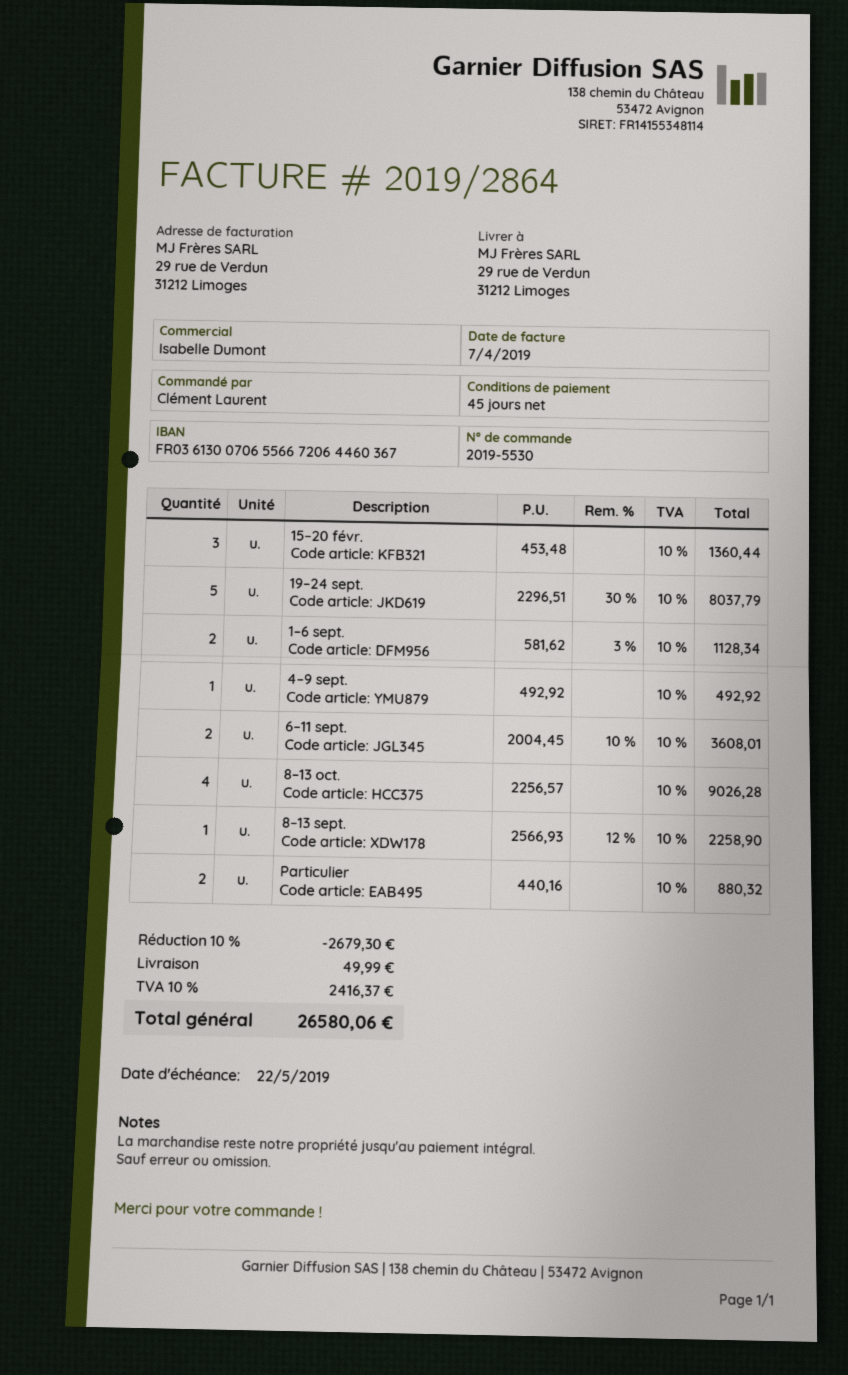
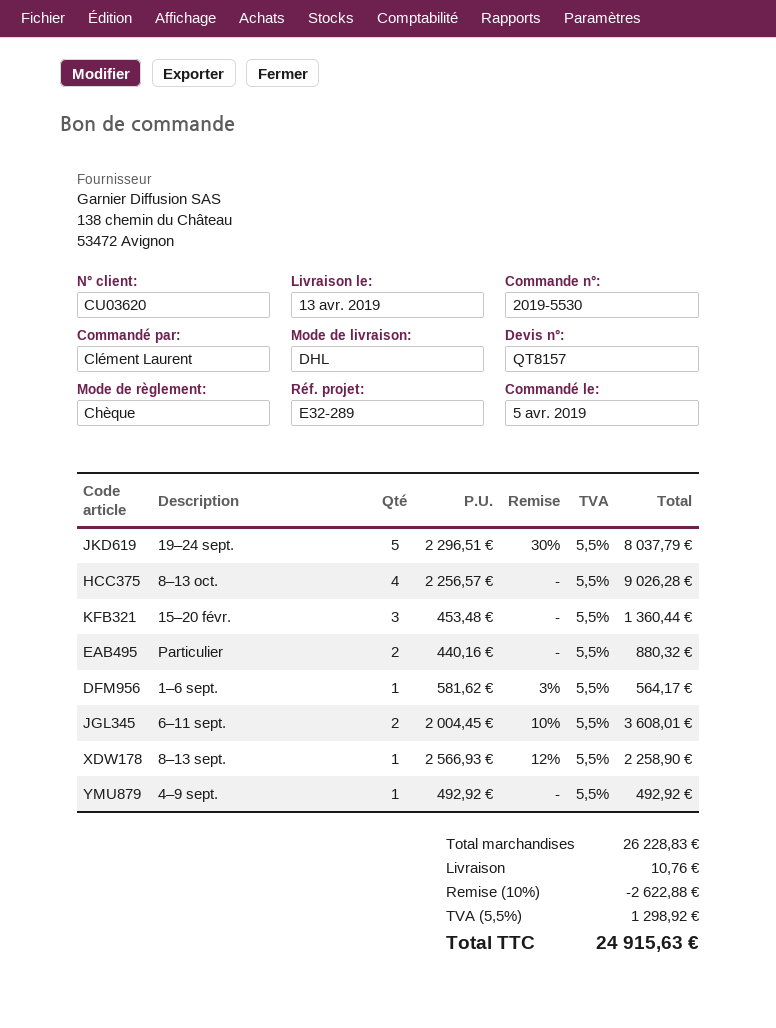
1–6 sept.: 2 x 581.62 - 3% = 1128.34 -> 1 x 581.62 - 3% = 564.17
discount: 10% = 2679.30 -> 10% = 2622.88
shipping: 49.99 -> 10.76
tax: 10% = 2416.37 -> 5.5% = 1298.92
total: 26580.06 -> 24915.63

